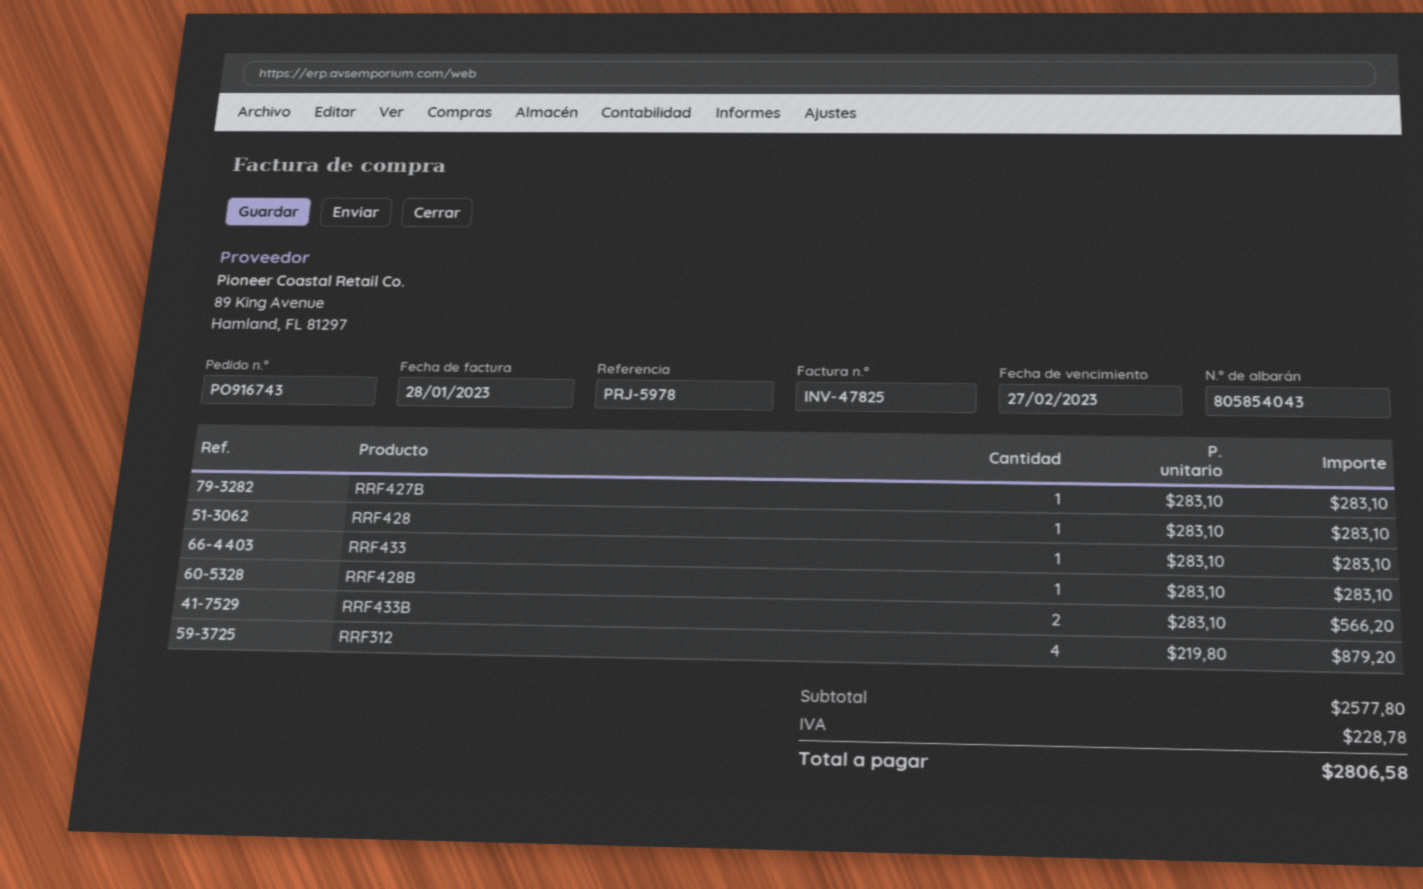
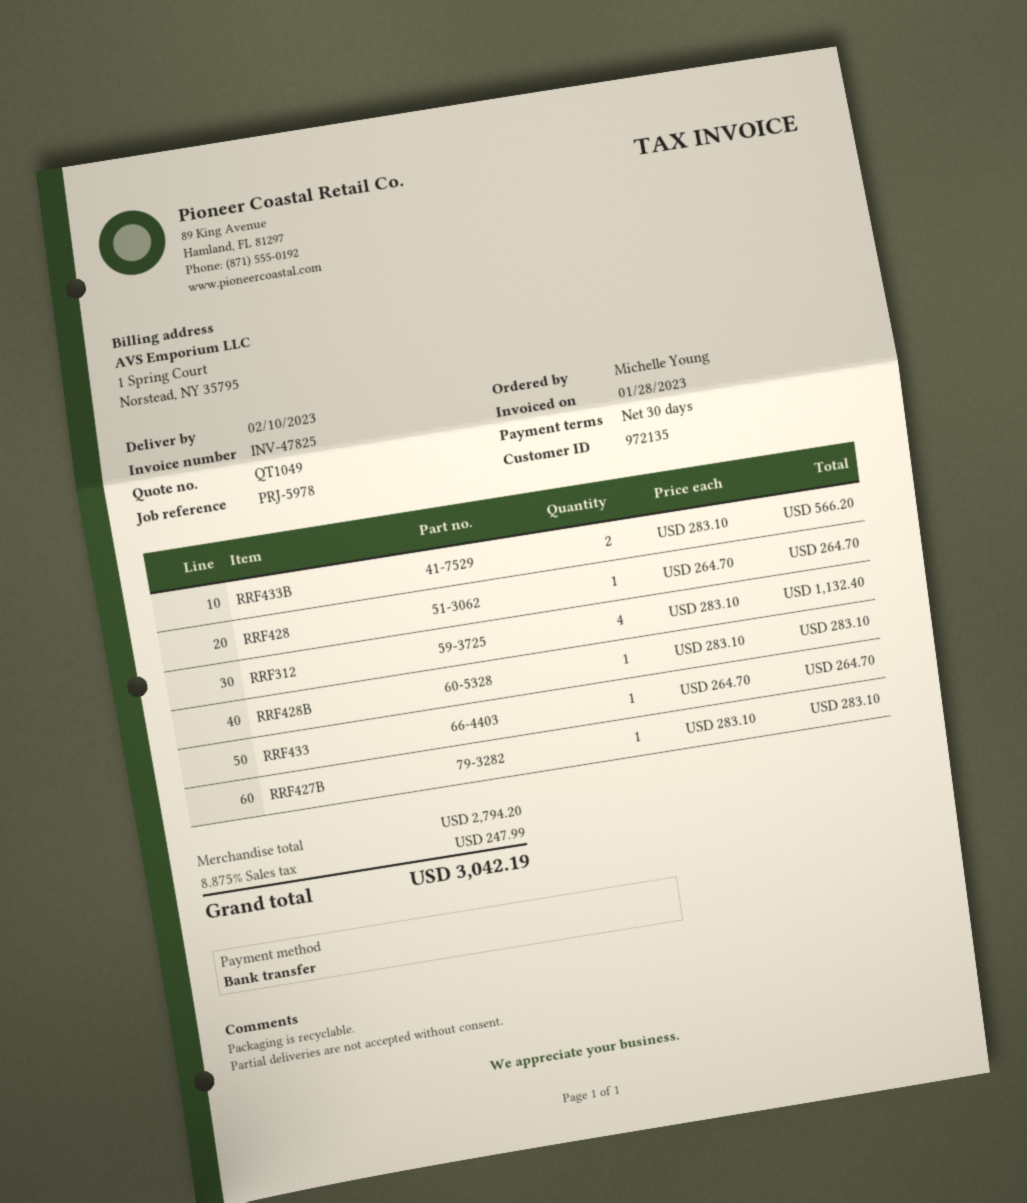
RRF428: 1 x 283.10 = 283.10 -> 1 x 264.70 = 264.70
RRF433: 1 x 283.10 = 283.10 -> 1 x 264.70 = 264.70
RRF312: 4 x 219.80 = 879.20 -> 4 x 283.10 = 1132.40
subtotal: 2577.80 -> 2794.20
tax: 228.78 -> 247.99
total: 2806.58 -> 3042.19

